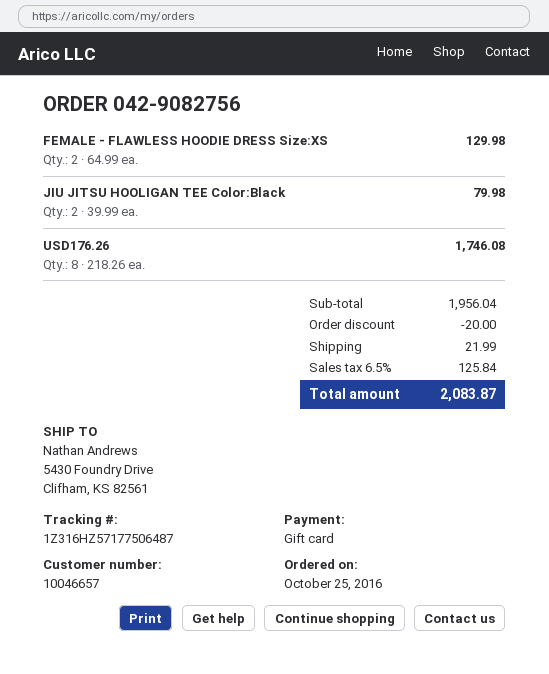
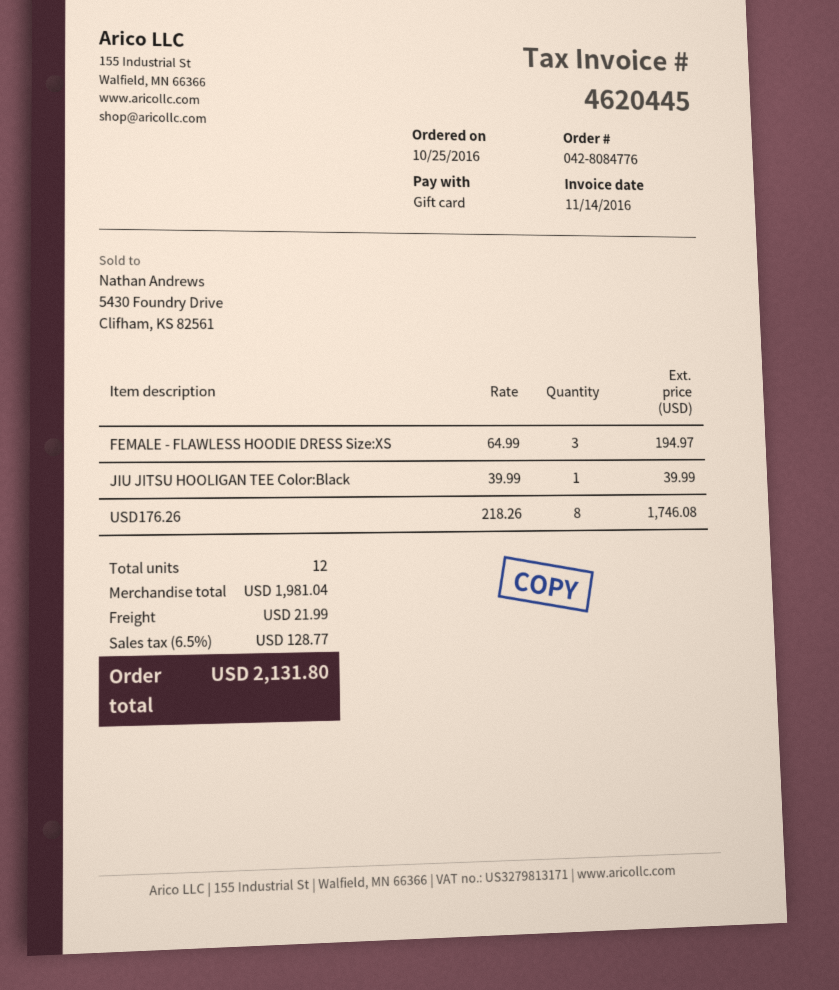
order number: 042-9082756 -> 042-8084776
FEMALE - FLAWLESS HOODIE DRESS Size:XS: 2 x 64.99 = 129.98 -> 3 x 64.99 = 194.97
JIU JITSU HOOLIGAN TEE Color:Black: 2 x 39.99 = 79.98 -> 1 x 39.99 = 39.99
subtotal: 1956.04 -> 1981.04
discount: 20.00 -> none
tax: 6.5% = 125.84 -> 6.5% = 128.77
total: 2083.87 -> 2131.80

